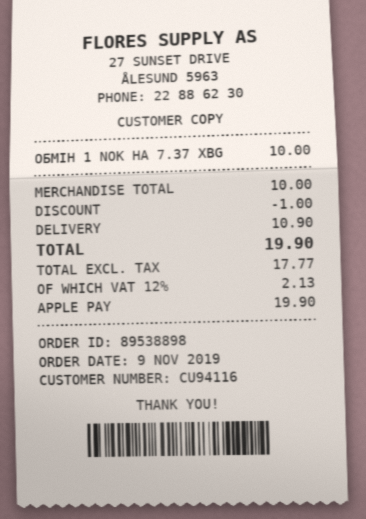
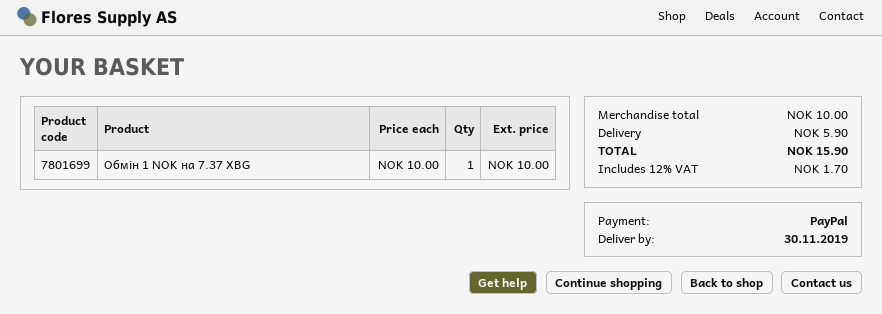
payment method: Apple Pay -> PayPal
discount: 1.00 -> none
shipping: 10.90 -> 5.90
tax: 12% = 2.13 -> 12% = 1.70
total: 19.90 -> 15.90

